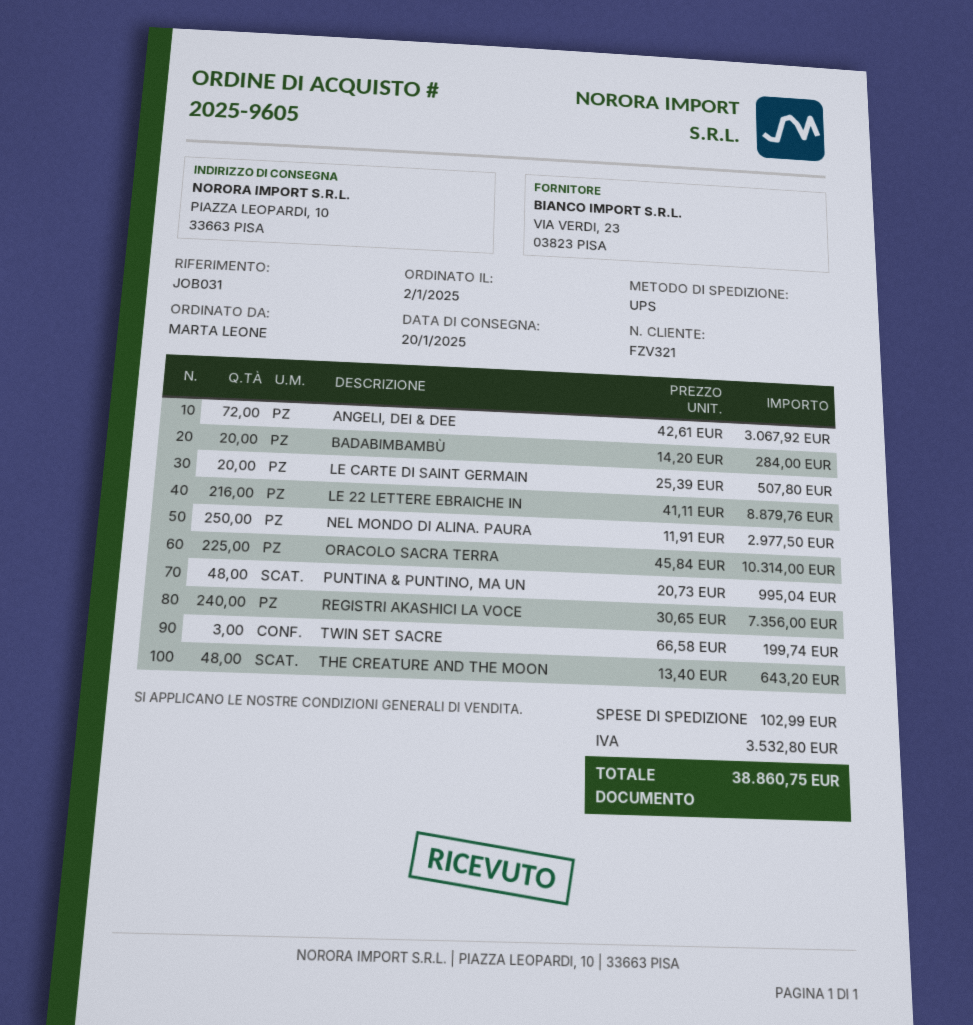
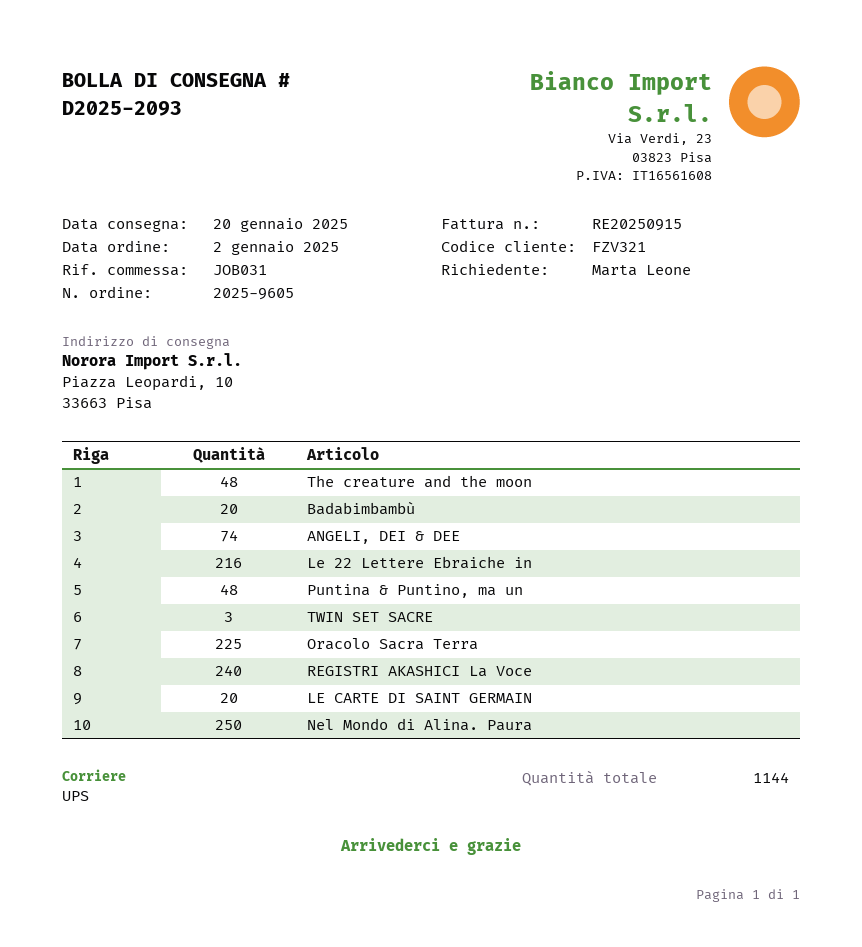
ANGELI, DEI & DEE: 72 -> 74

